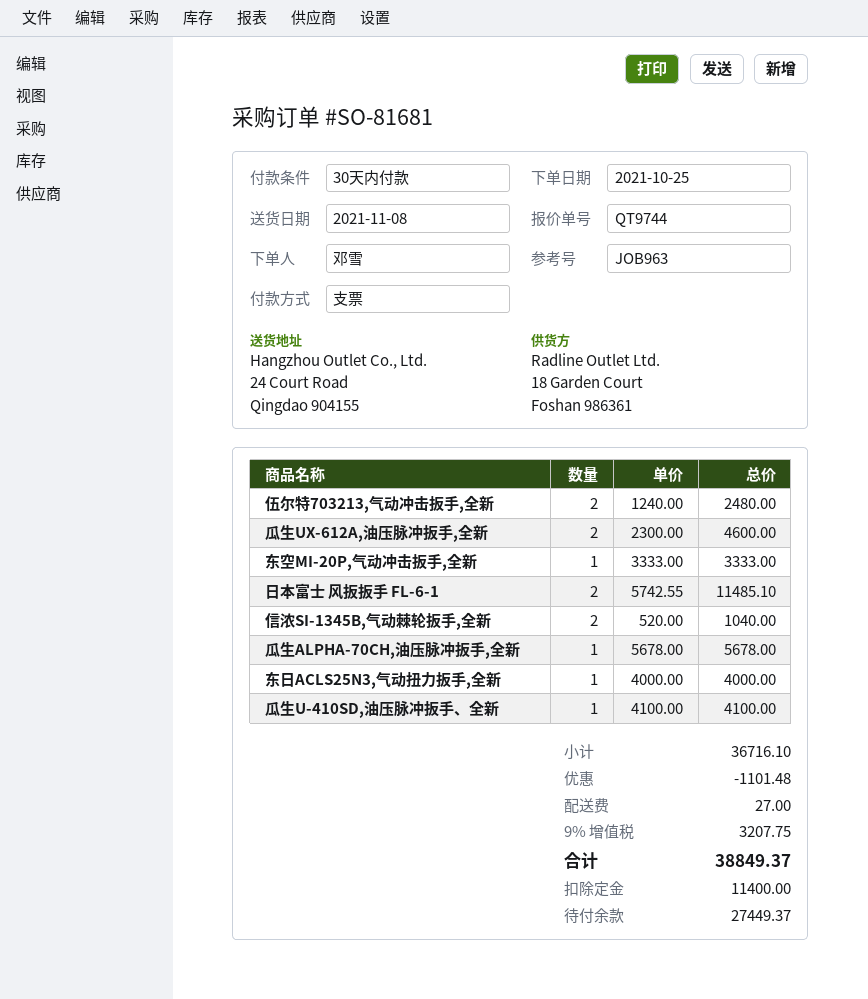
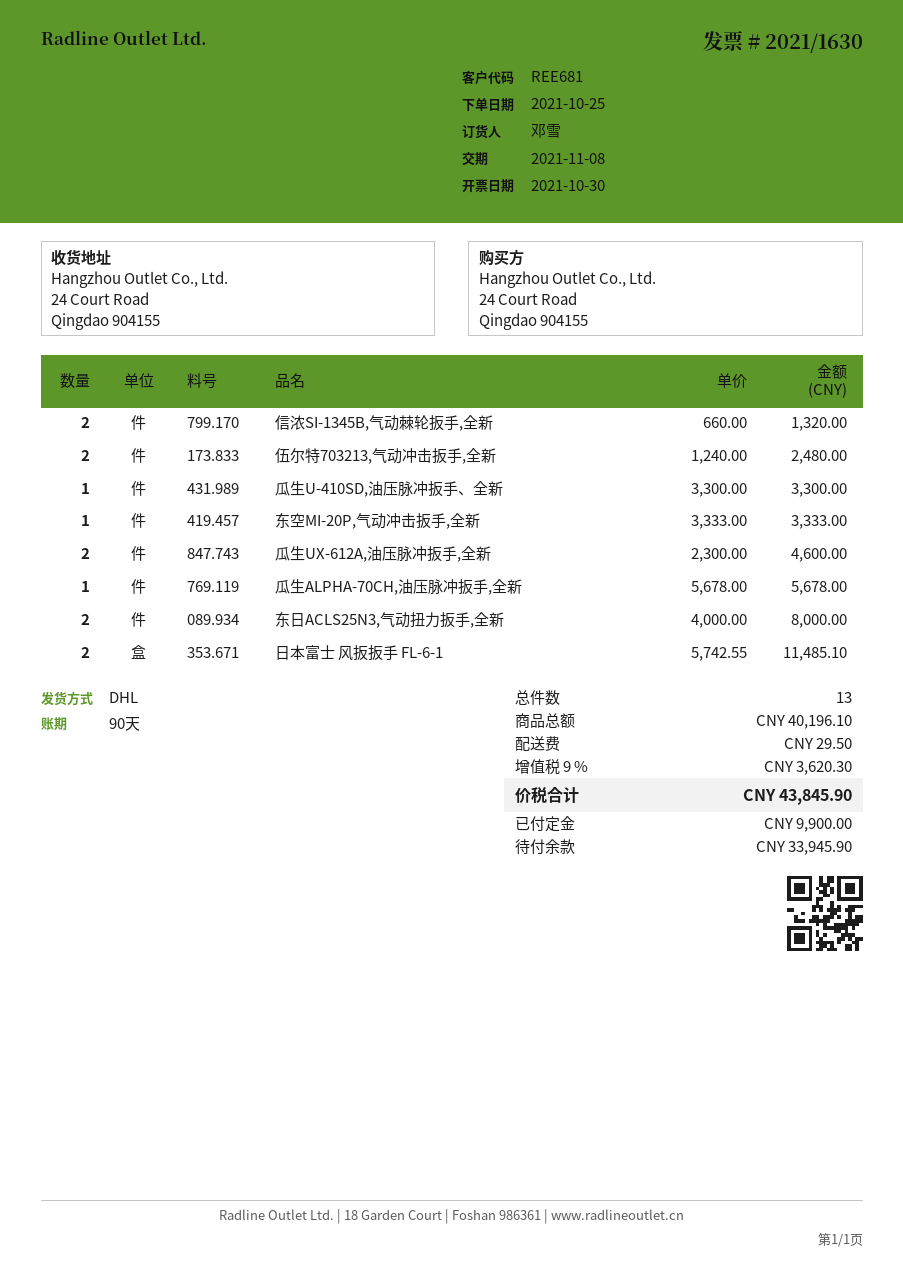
payment terms: 30 days -> 90 days
信浓SI-1345B,气动棘轮扳手,全新: 2 x 520.00 = 1040.00 -> 2 x 660.00 = 1320.00
东日ACLS25N3,气动扭力扳手,全新: 1 x 4000.00 = 4000.00 -> 2 x 4000.00 = 8000.00
瓜生U-410SD,油压脉冲扳手、全新: 1 x 4100.00 = 4100.00 -> 1 x 3300.00 = 3300.00
subtotal: 36716.10 -> 40196.10
discount: 1101.48 -> none
shipping: 27.00 -> 29.50
tax: 9% = 3207.75 -> 9% = 3620.30
total: 38849.37 -> 43845.90
deposit: 11400.00 -> 9900.00
balance: 27449.37 -> 33945.90

